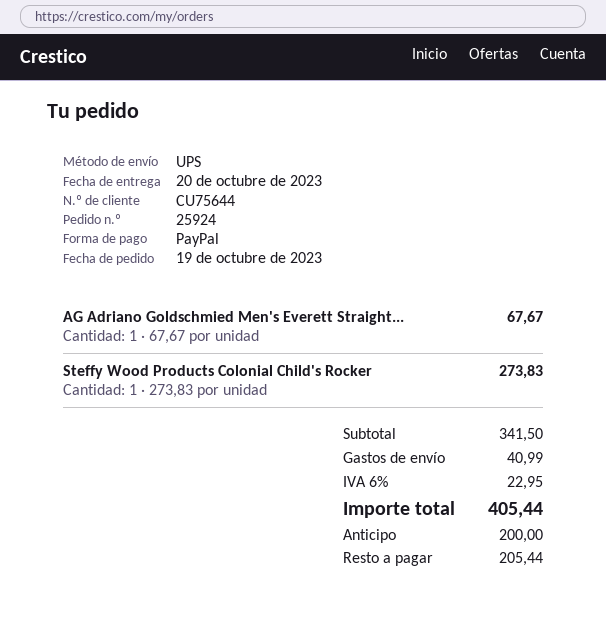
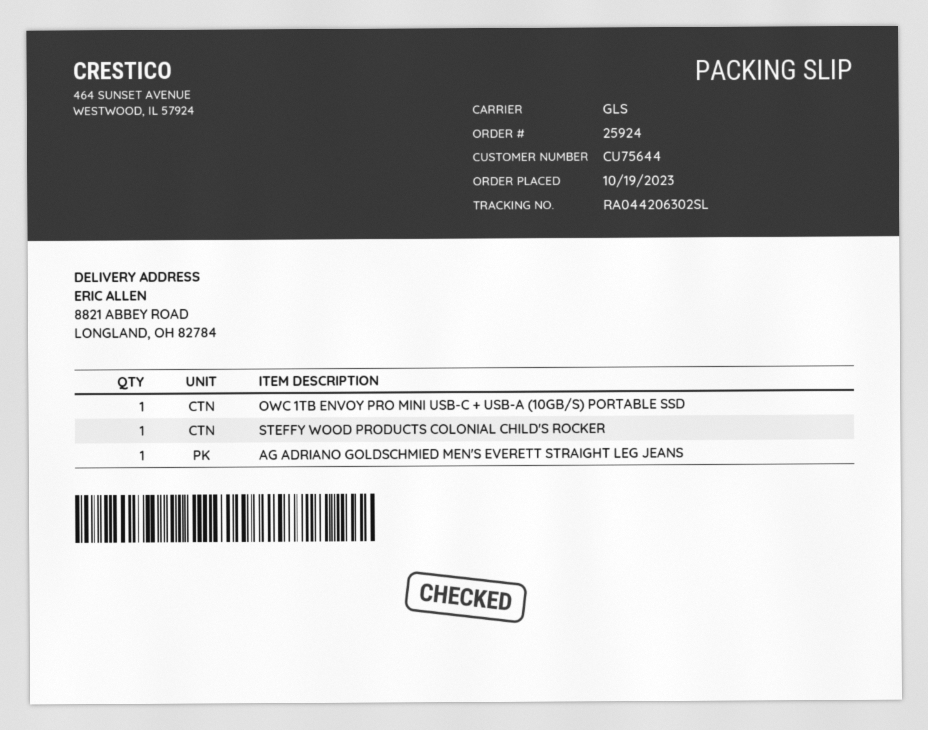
shipping method: UPS -> GLS
OWC 1TB ENVOY PRO MINI USB-C + USB-A (10GB/S) PORTABLE SSD: none -> 1

